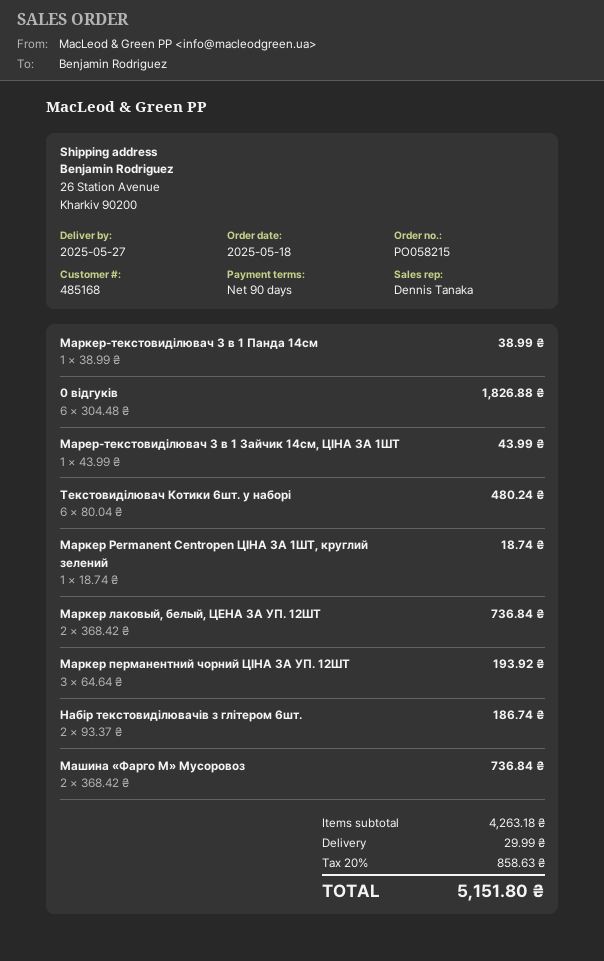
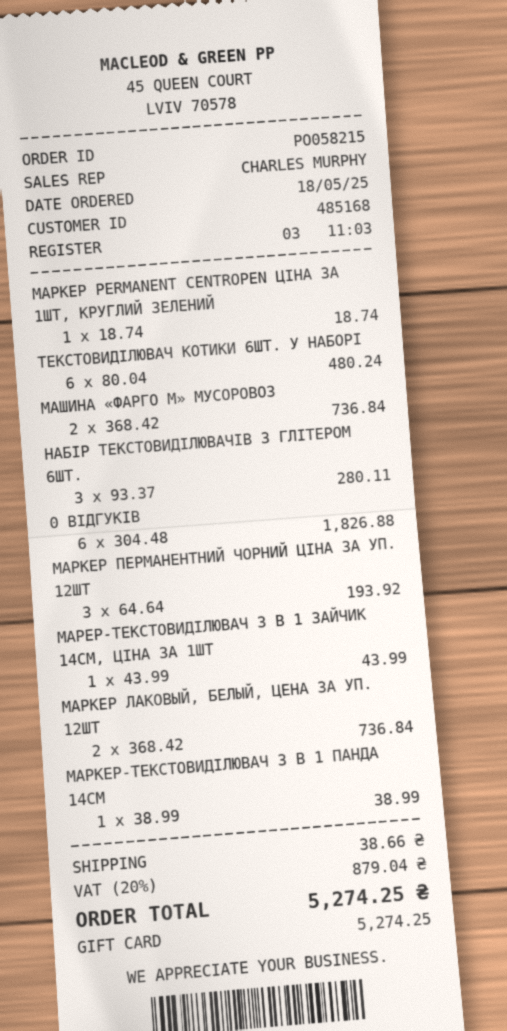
sales rep: Dennis Tanaka -> CHARLES MURPHY
Набір текстовиділювачів з глітером 6шт.: 2 x 93.37 = 186.74 -> 3 x 93.37 = 280.11
shipping: 29.99 -> 38.66
tax: 20% = 858.63 -> 20% = 879.04
total: 5151.80 -> 5274.25

